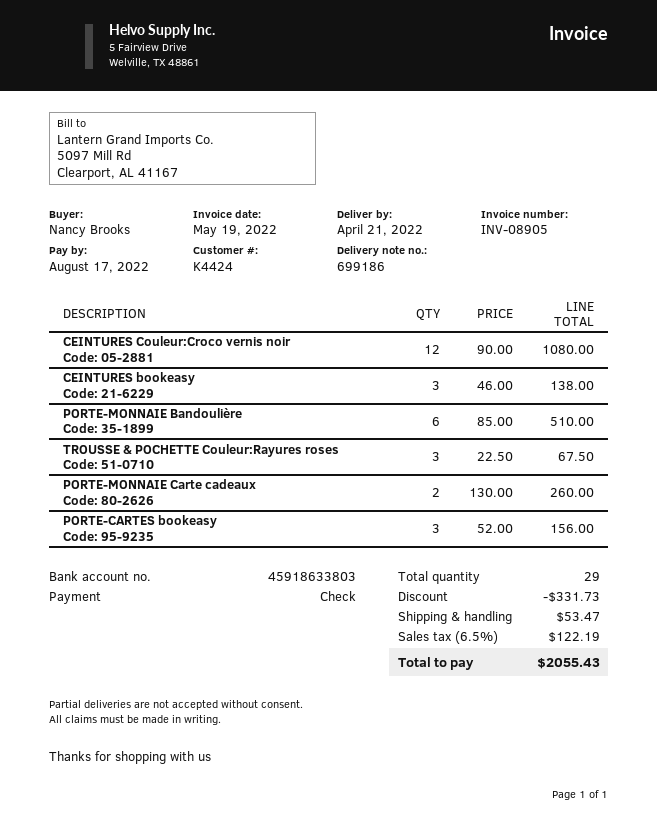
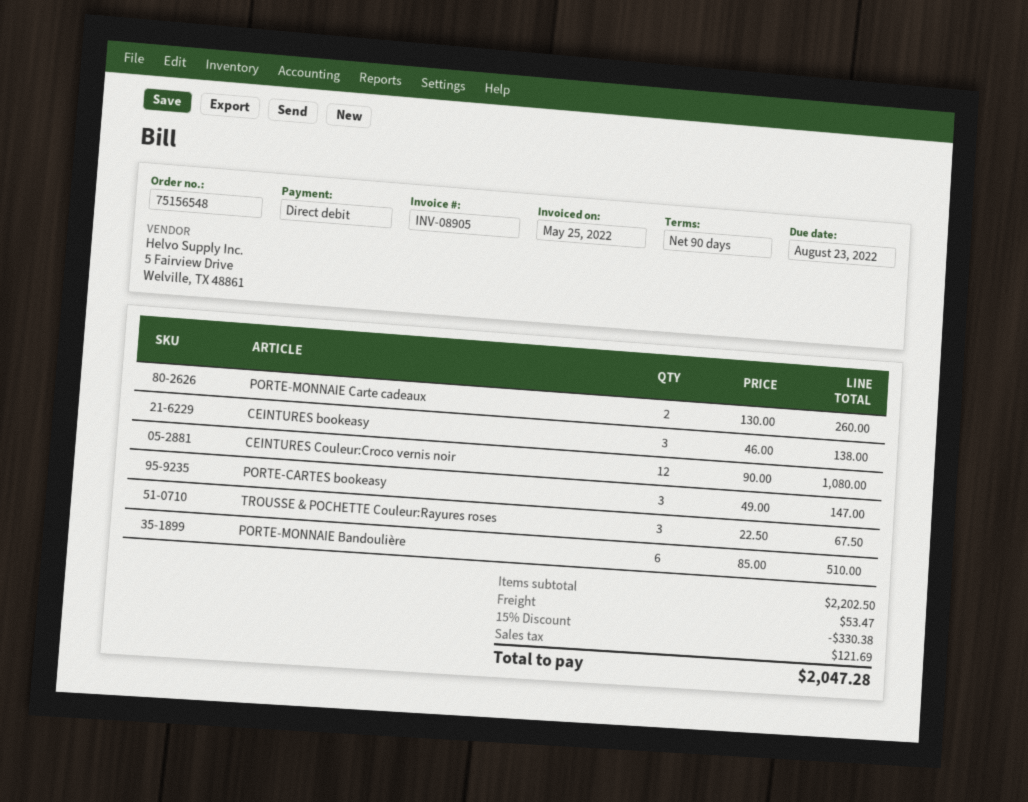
invoice date: 2022-05-19 -> 2022-05-25
due date: 2022-08-17 -> 2022-08-23
payment method: cheque -> direct debit
PORTE-CARTES bookeasy: 3 x 52.00 = 156.00 -> 3 x 49.00 = 147.00
discount: 331.73 -> 330.38
tax: 122.19 -> 121.69
total: 2055.43 -> 2047.28

